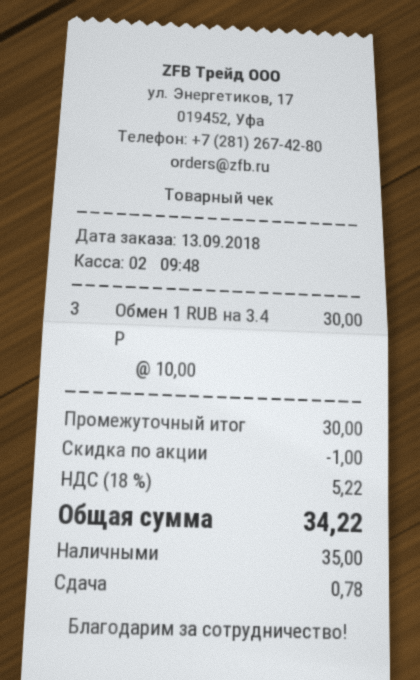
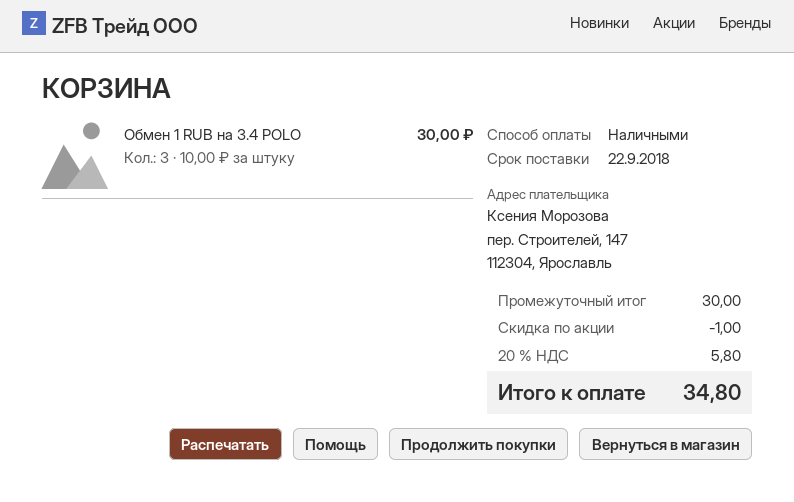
tax: 18% = 5.22 -> 20% = 5.80
total: 34.22 -> 34.80

